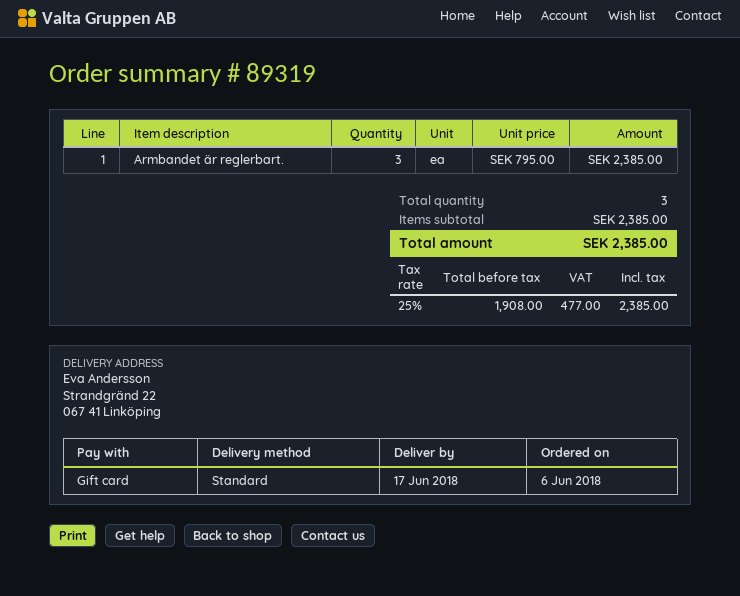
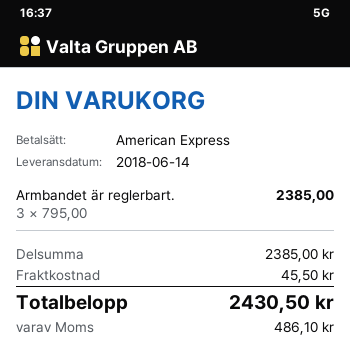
delivery date: 2018-06-17 -> 2018-06-14
payment method: gift card -> American Express
shipping: none -> 45.50
tax: 477.00 -> 486.10
total: 2385.00 -> 2430.50

